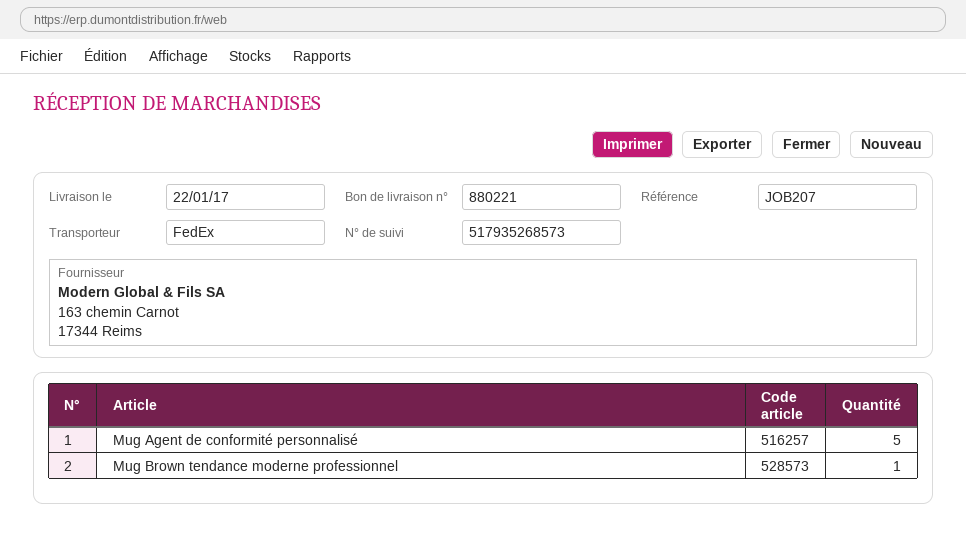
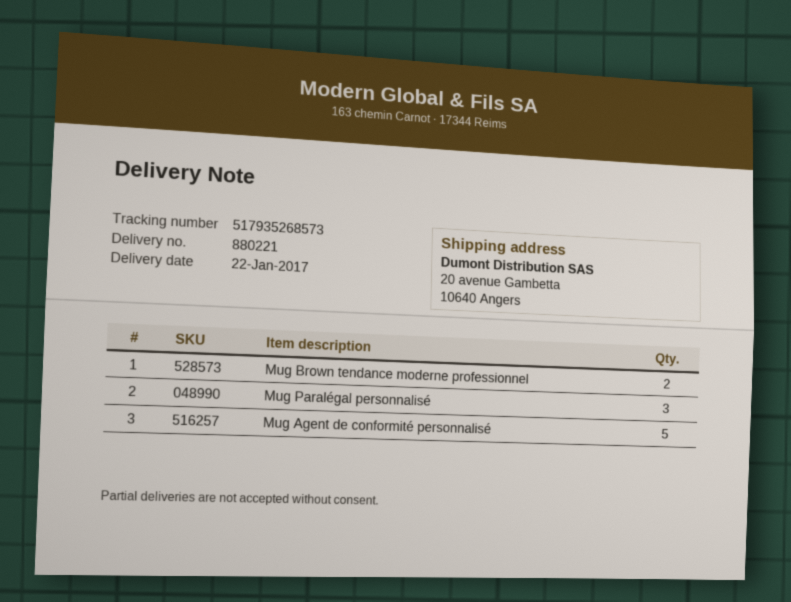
Mug Brown tendance moderne professionnel: 1 -> 2
Mug Paralégal personnalisé: none -> 3

